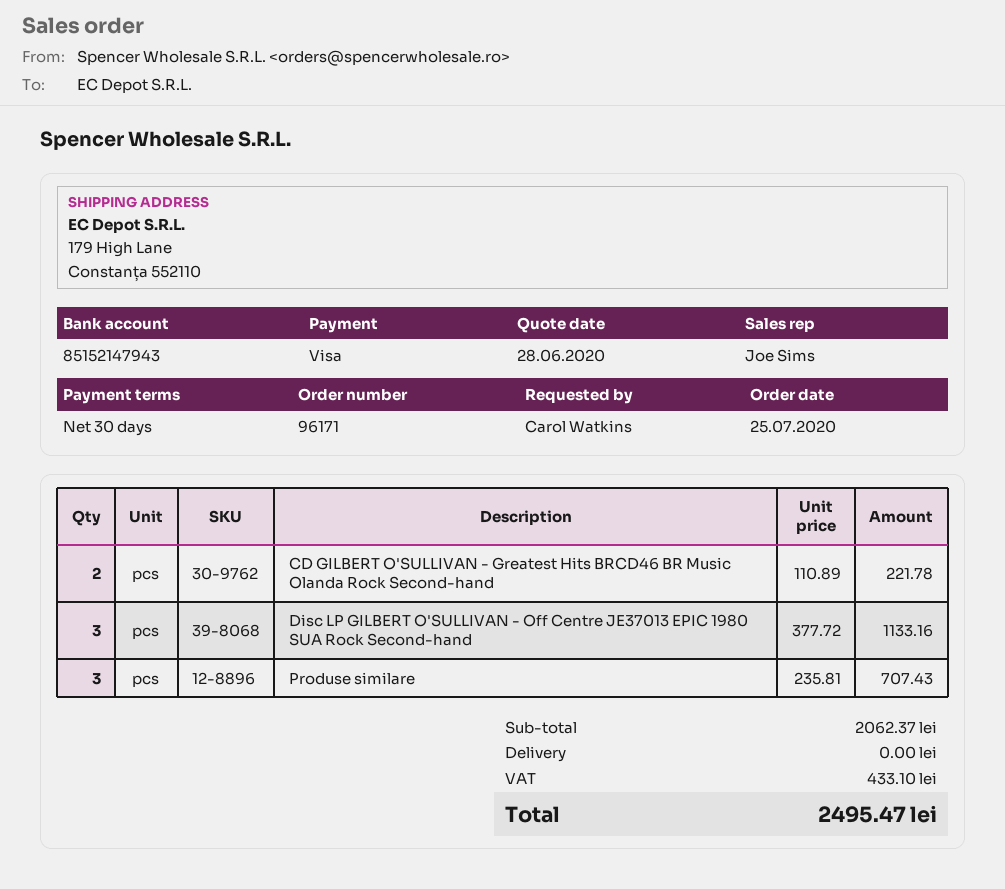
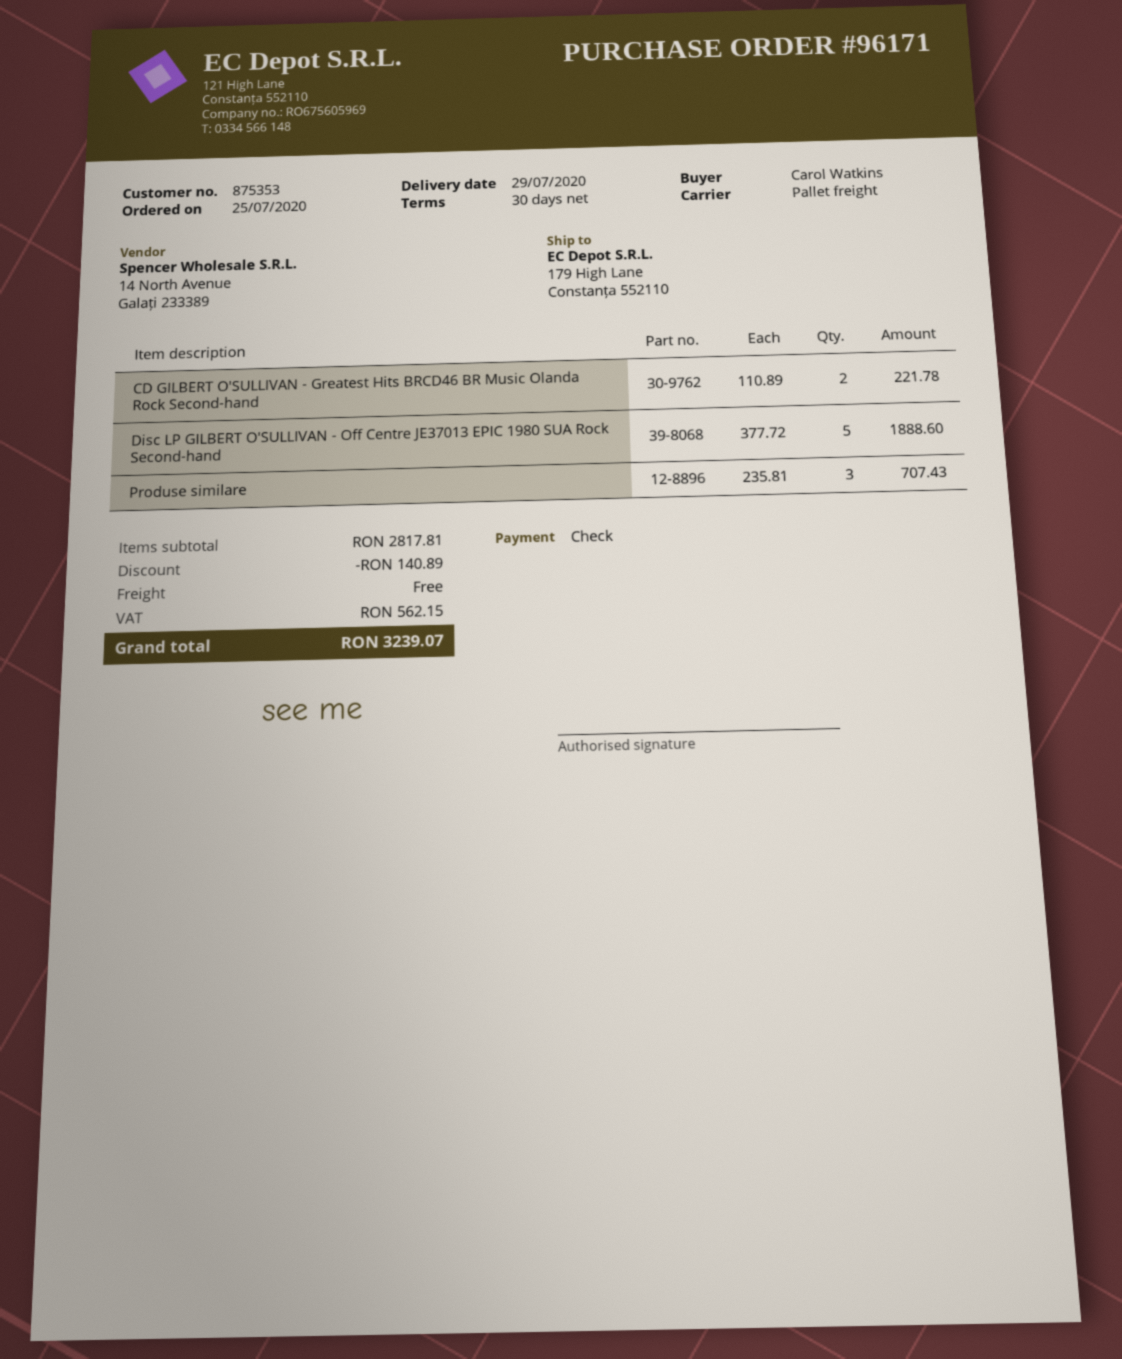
payment method: Visa -> cheque
Disc LP GILBERT O'SULLIVAN - Off Centre JE37013 EPIC 1980 SUA Rock Second-hand: 3 x 377.72 = 1133.16 -> 5 x 377.72 = 1888.60
subtotal: 2062.37 -> 2817.81
discount: none -> 140.89
tax: 433.10 -> 562.15
total: 2495.47 -> 3239.07

